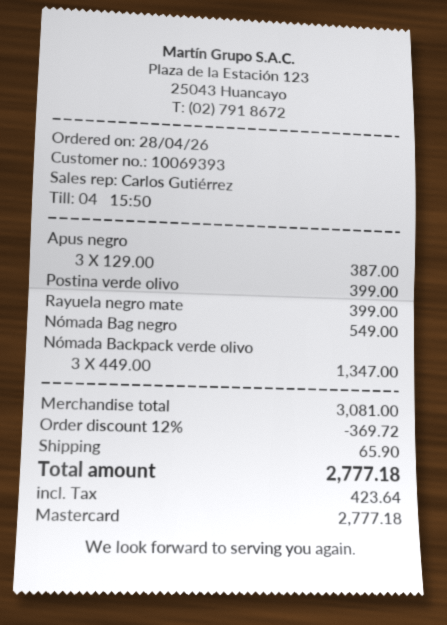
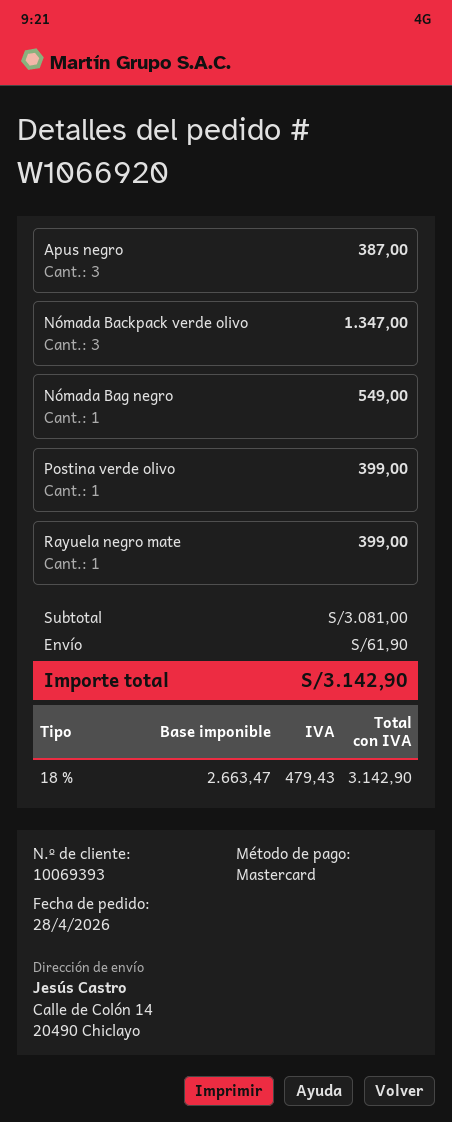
discount: 12% = 369.72 -> none
shipping: 65.90 -> 61.90
tax: 423.64 -> 479.43
total: 2777.18 -> 3142.90

